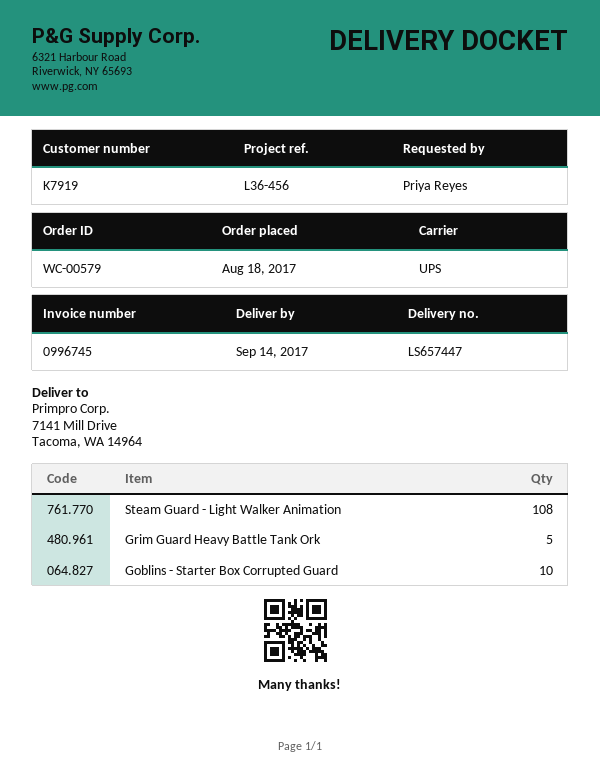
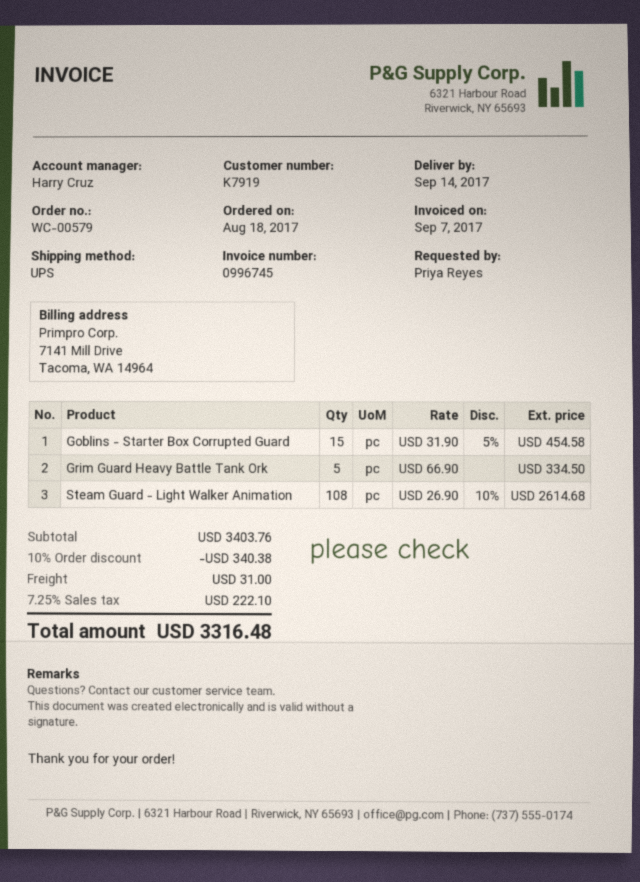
Goblins - Starter Box Corrupted Guard: 10 -> 15

